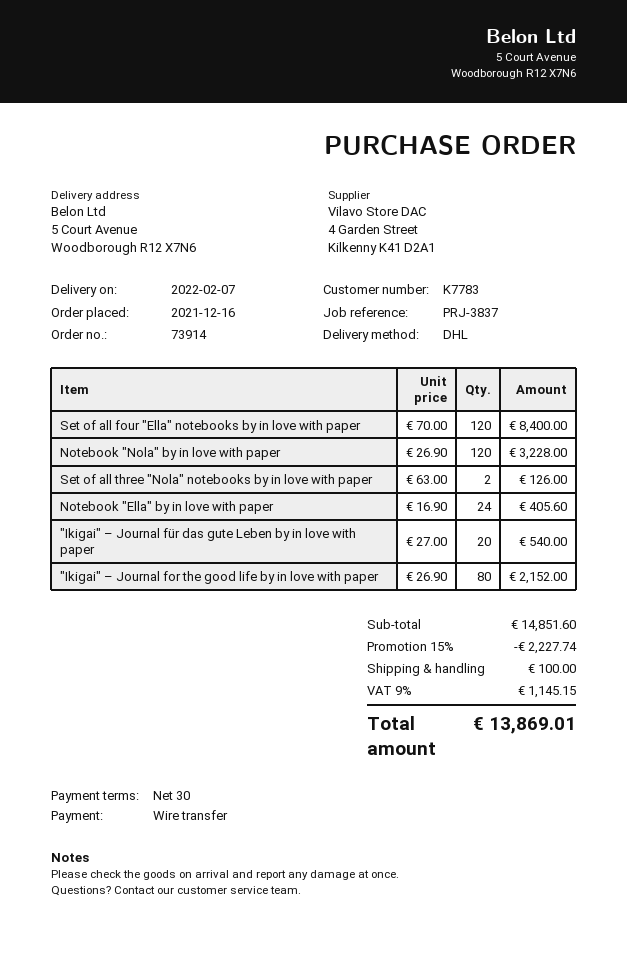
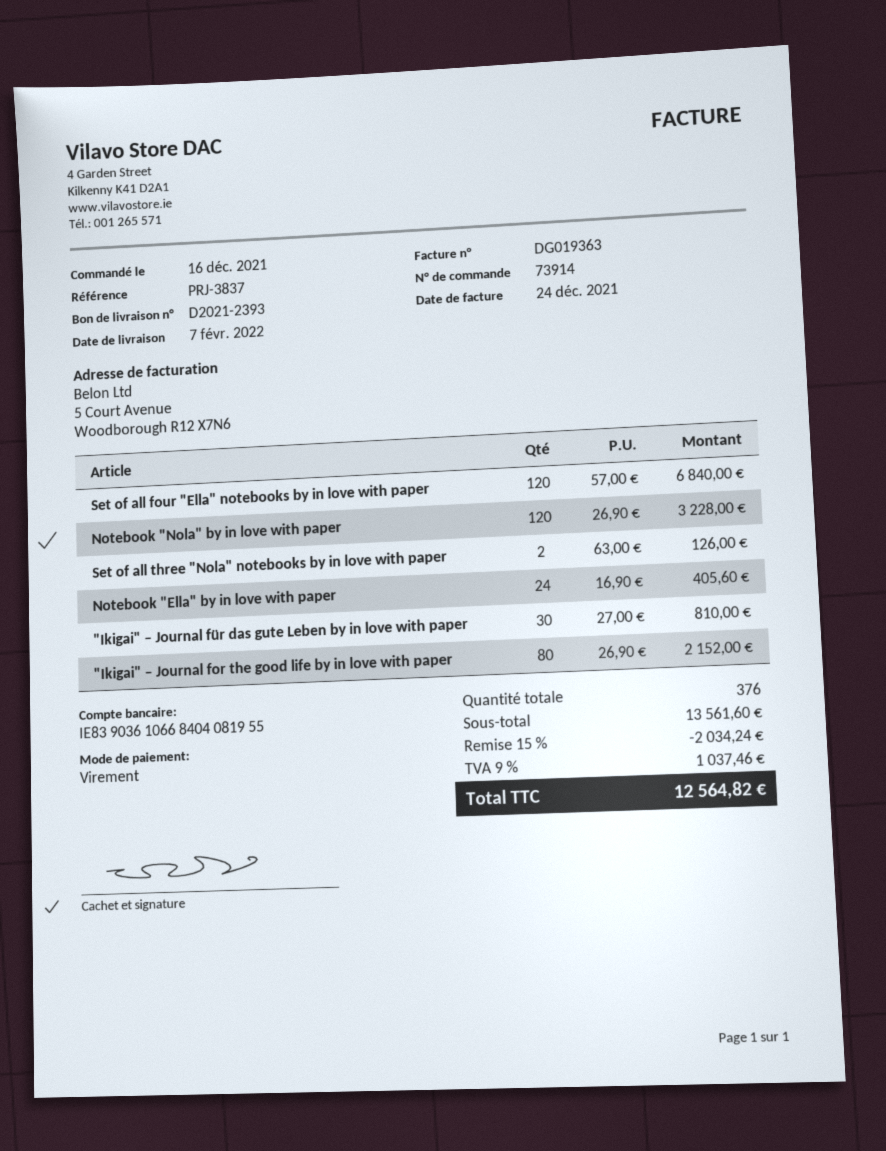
Set of all four "Ella" notebooks by in love with paper: 120 x 70.00 = 8400.00 -> 120 x 57.00 = 6840.00
"Ikigai" – Journal für das gute Leben by in love with paper: 20 x 27.00 = 540.00 -> 30 x 27.00 = 810.00
subtotal: 14851.60 -> 13561.60
discount: 15% = 2227.74 -> 15% = 2034.24
shipping: 100.00 -> none
tax: 9% = 1145.15 -> 9% = 1037.46
total: 13869.01 -> 12564.82

